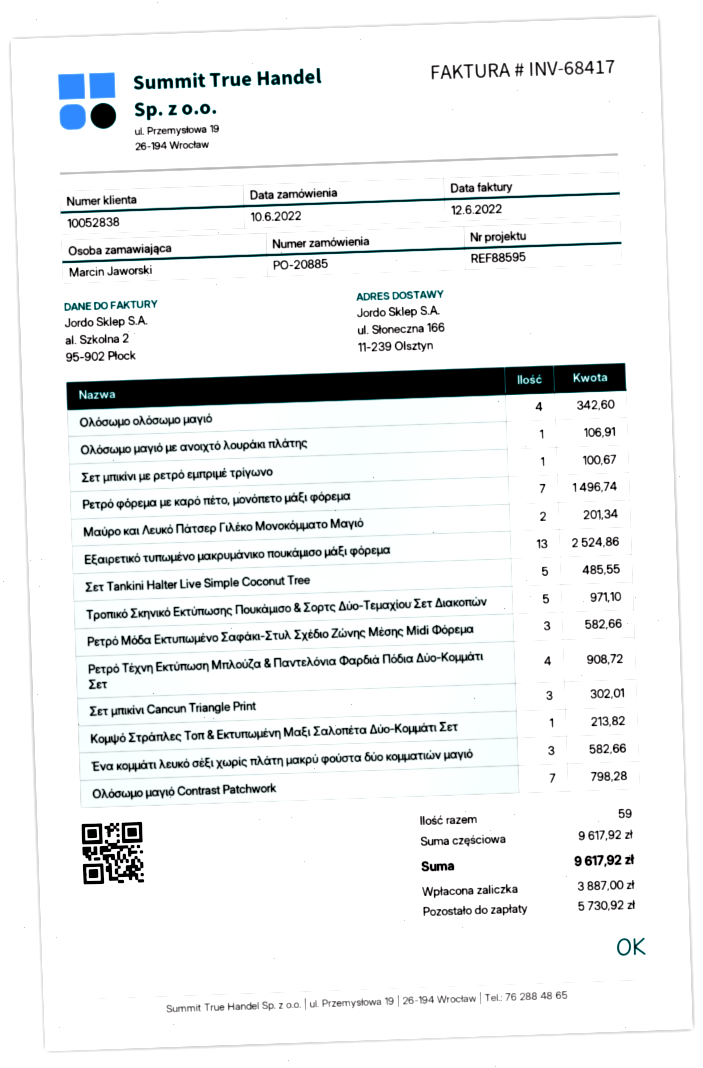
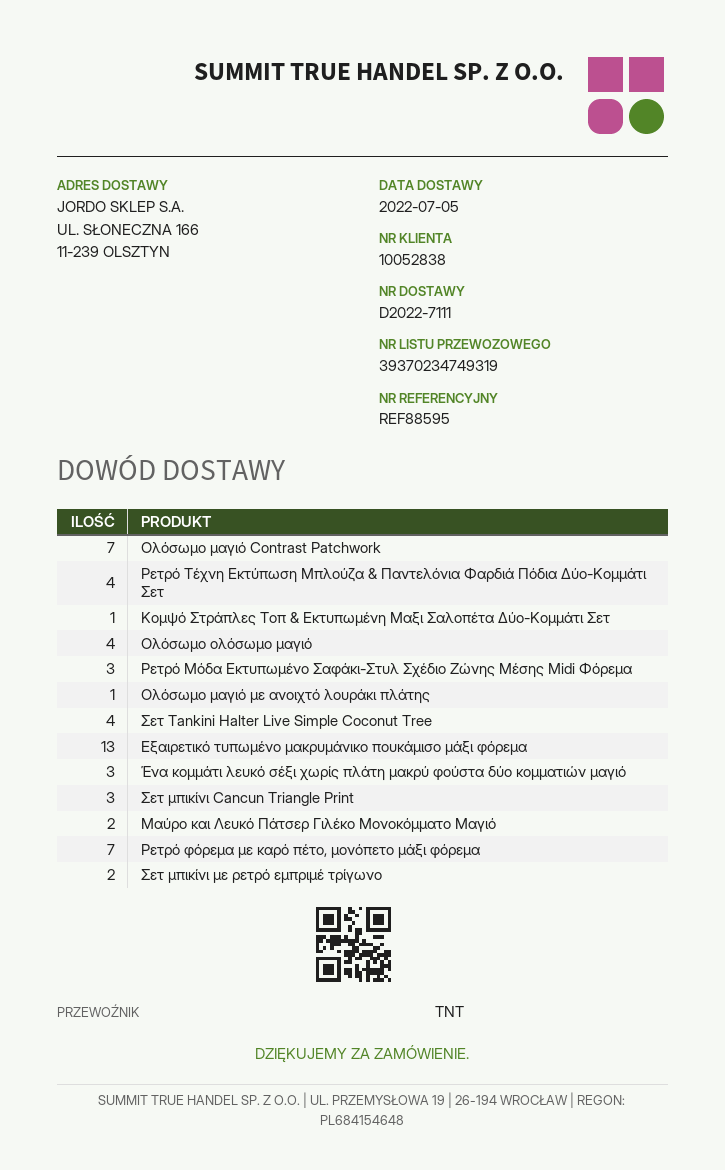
Σετ μπικίνι με ρετρό εμπριμέ τρίγωνο: 1 -> 2
Σετ Tankini Halter Live Simple Coconut Tree: 5 -> 4
Τροπικό Σκηνικό Εκτύπωσης Πουκάμισο & Σορτς Δύο-Τεμαχίου Σετ Διακοπών: 5 -> none

